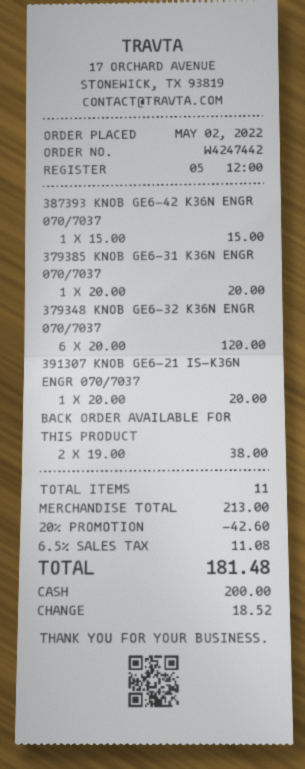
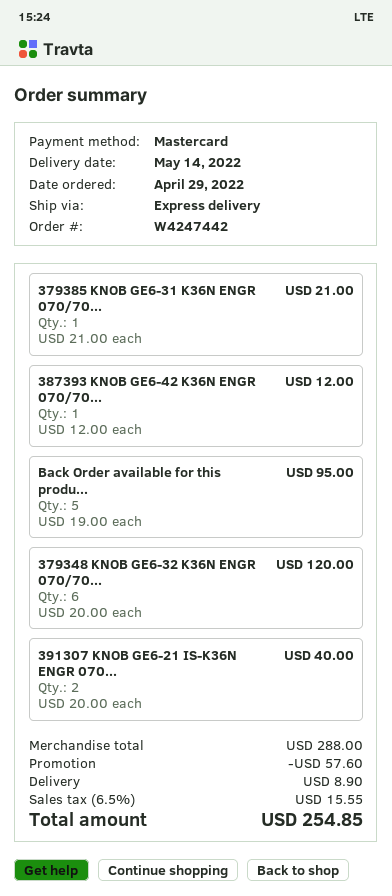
order date: 2022-05-02 -> 2022-04-29
payment method: cash -> Mastercard
387393 KNOB GE6-42 K36N ENGR 070/7037: 1 x 15.00 = 15.00 -> 1 x 12.00 = 12.00
379385 KNOB GE6-31 K36N ENGR 070/7037: 1 x 20.00 = 20.00 -> 1 x 21.00 = 21.00
391307 KNOB GE6-21 IS-K36N ENGR 070/7037: 1 x 20.00 = 20.00 -> 2 x 20.00 = 40.00
BACK ORDER AVAILABLE FOR THIS PRODUCT: 2 x 19.00 = 38.00 -> 5 x 19.00 = 95.00
subtotal: 213.00 -> 288.00
discount: 42.60 -> 57.60
shipping: none -> 8.90
tax: 6.5% = 11.08 -> 6.5% = 15.55
total: 181.48 -> 254.85

